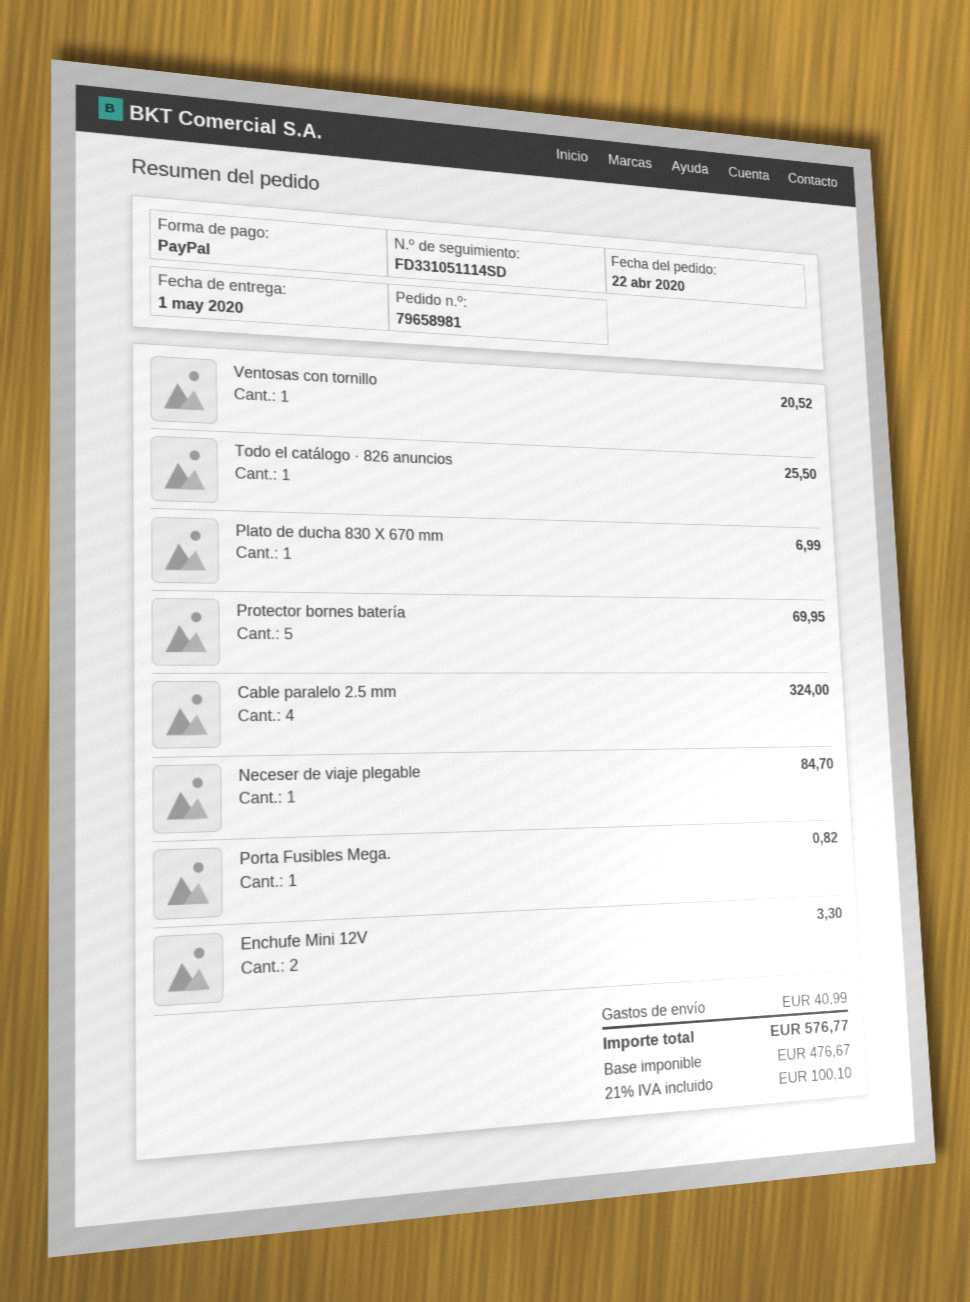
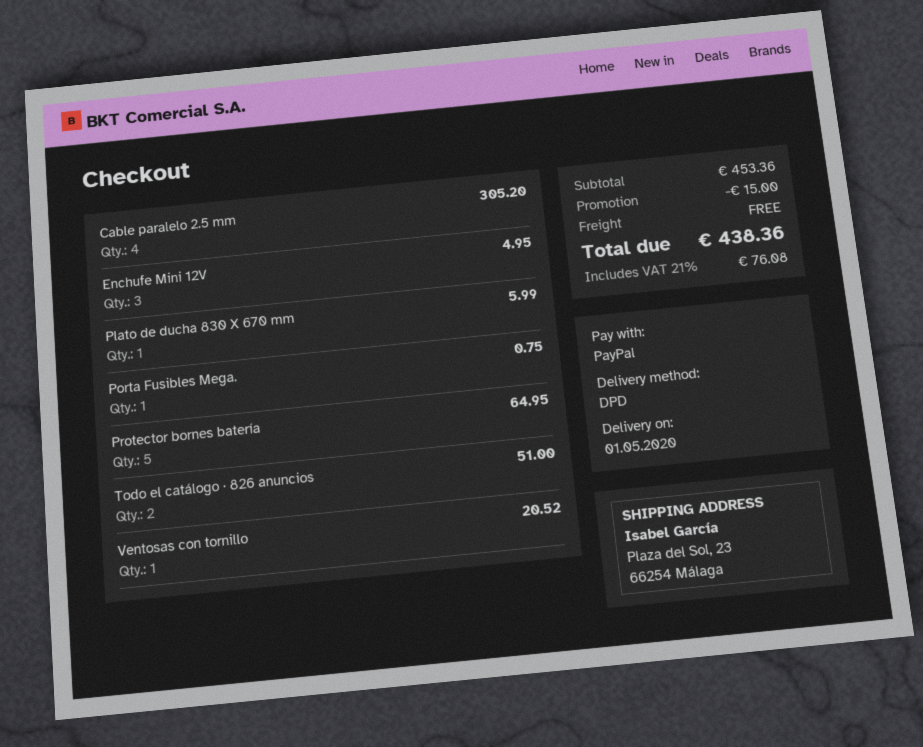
Todo el catálogo · 826 anuncios: 1 for 25.50 -> 2 for 51.00
Plato de ducha 830 X 670 mm: 1 for 6.99 -> 1 for 5.99
Protector bornes batería: 5 for 69.95 -> 5 for 64.95
Cable paralelo 2.5 mm: 4 for 324.00 -> 4 for 305.20
Neceser de viaje plegable: 1 for 84.70 -> none
Porta Fusibles Mega.: 1 for 0.82 -> 1 for 0.75
Enchufe Mini 12V: 2 for 3.30 -> 3 for 4.95
discount: none -> 15.00
shipping: 40.99 -> 0.00
tax: 21% = 100.10 -> 21% = 76.08
total: 576.77 -> 438.36

